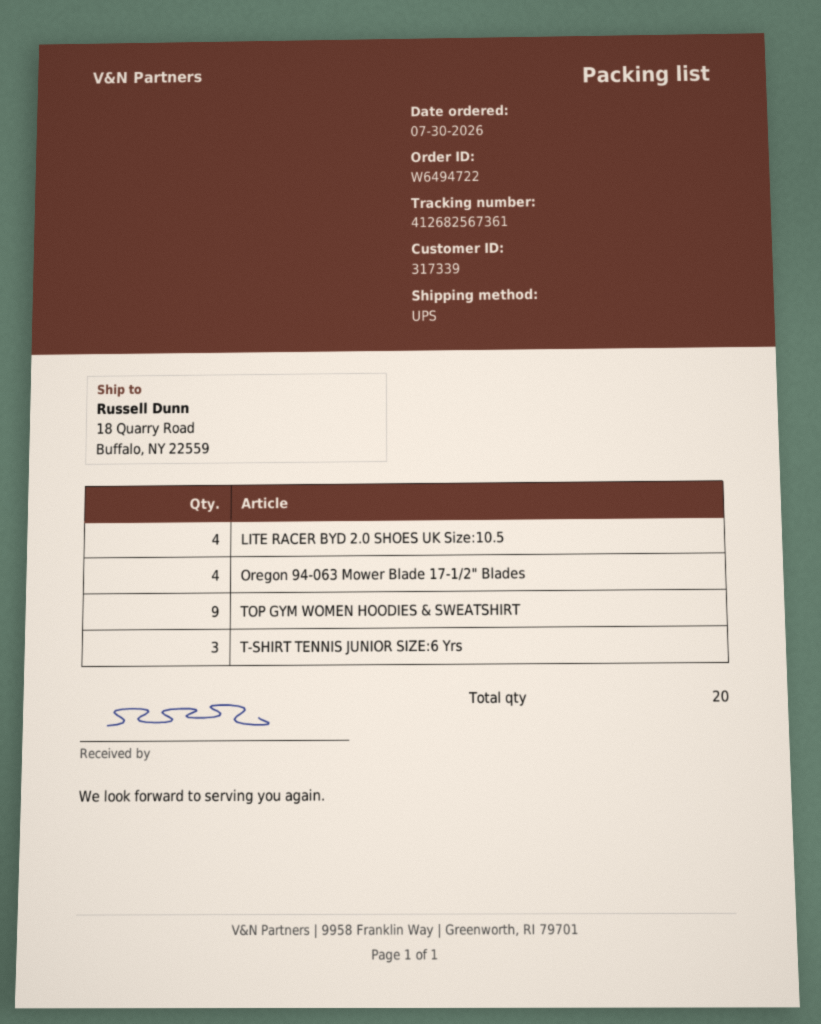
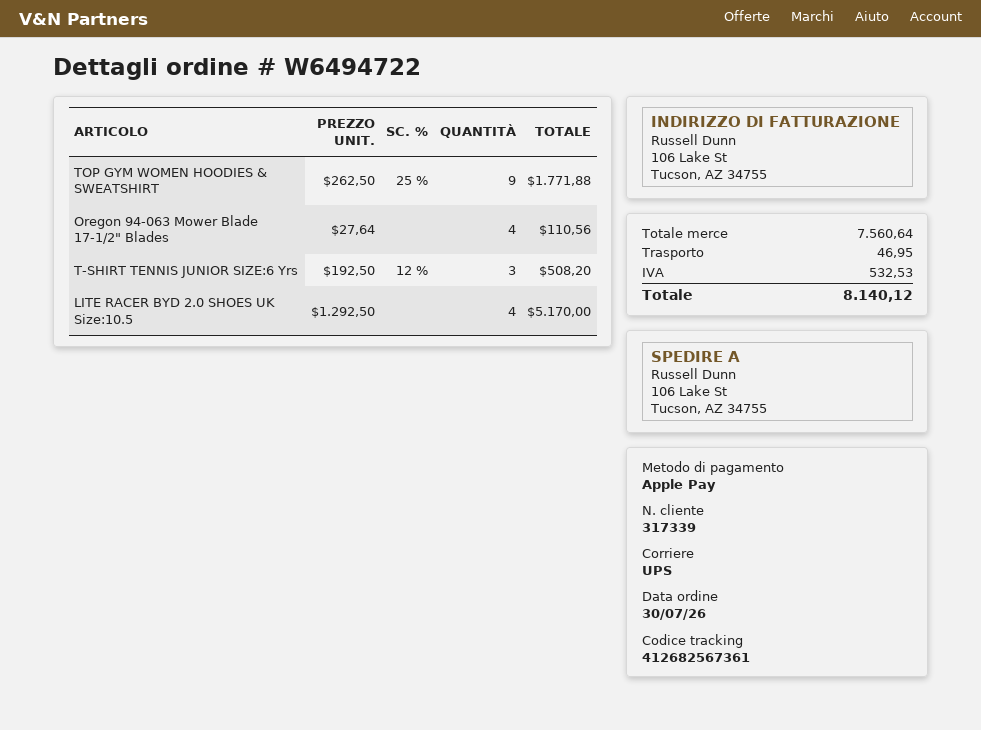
ship to: 18 Quarry Road, Buffalo, NY 22559 -> 106 Lake St, Tucson, AZ 34755

